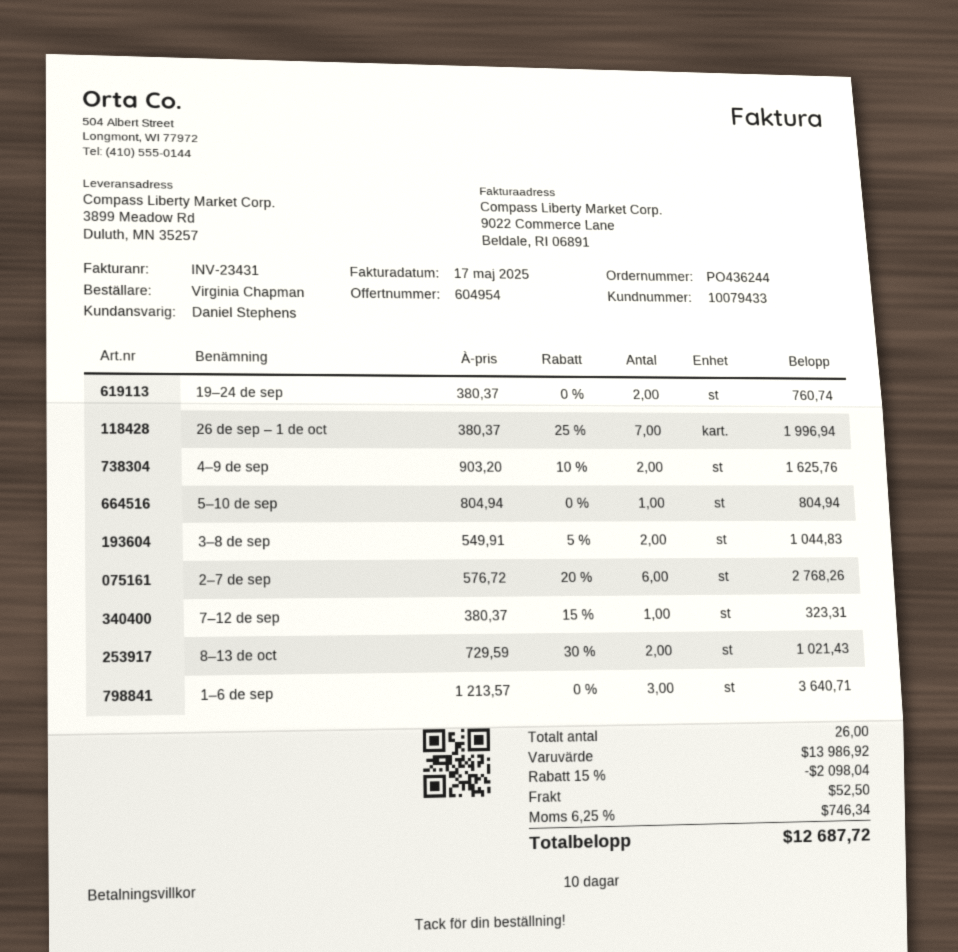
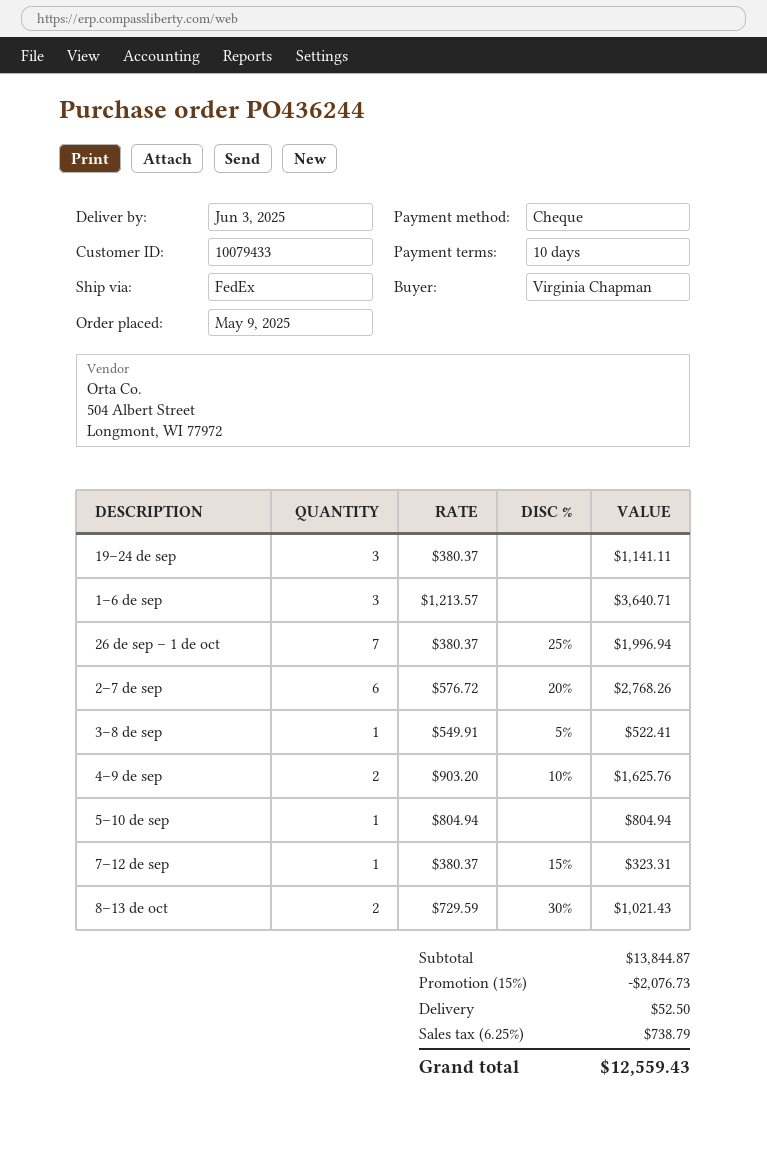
19–24 de sep: 2 x 380.37 = 760.74 -> 3 x 380.37 = 1141.11
3–8 de sep: 2 x 549.91 - 5% = 1044.83 -> 1 x 549.91 - 5% = 522.41
subtotal: 13986.92 -> 13844.87
discount: 15% = 2098.04 -> 15% = 2076.73
tax: 6.25% = 746.34 -> 6.25% = 738.79
total: 12687.72 -> 12559.43

